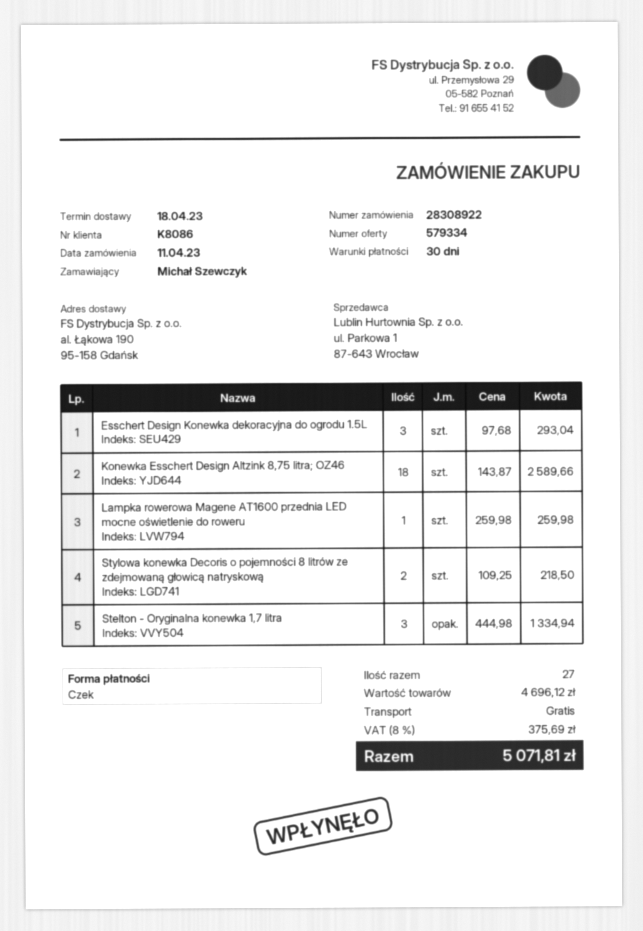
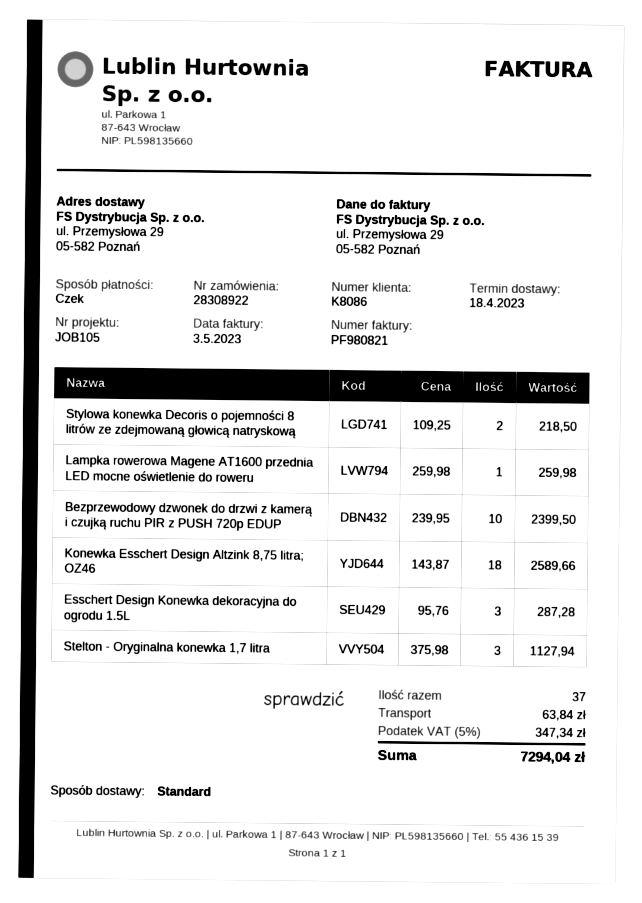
ship to: al. Łąkowa 190, 95-158 Gdańsk -> ul. Przemysłowa 29, 05-582 Poznań
Esschert Design Konewka dekoracyjna do ogrodu 1.5L: 3 x 97.68 = 293.04 -> 3 x 95.76 = 287.28
Stelton - Oryginalna konewka 1,7 litra: 3 x 444.98 = 1334.94 -> 3 x 375.98 = 1127.94
Bezprzewodowy dzwonek do drzwi z kamerą i czujką ruchu PIR z PUSH 720p EDUP: none -> 10 x 239.95 = 2399.50
total quantity: 27 -> 37
shipping: 0.00 -> 63.84
tax: 8% = 375.69 -> 5% = 347.34
total: 5071.81 -> 7294.04

